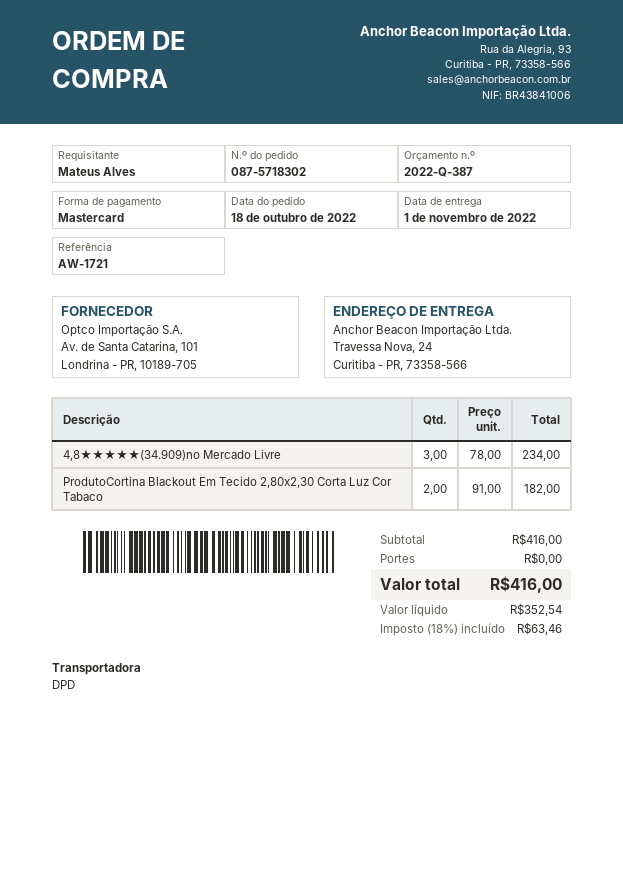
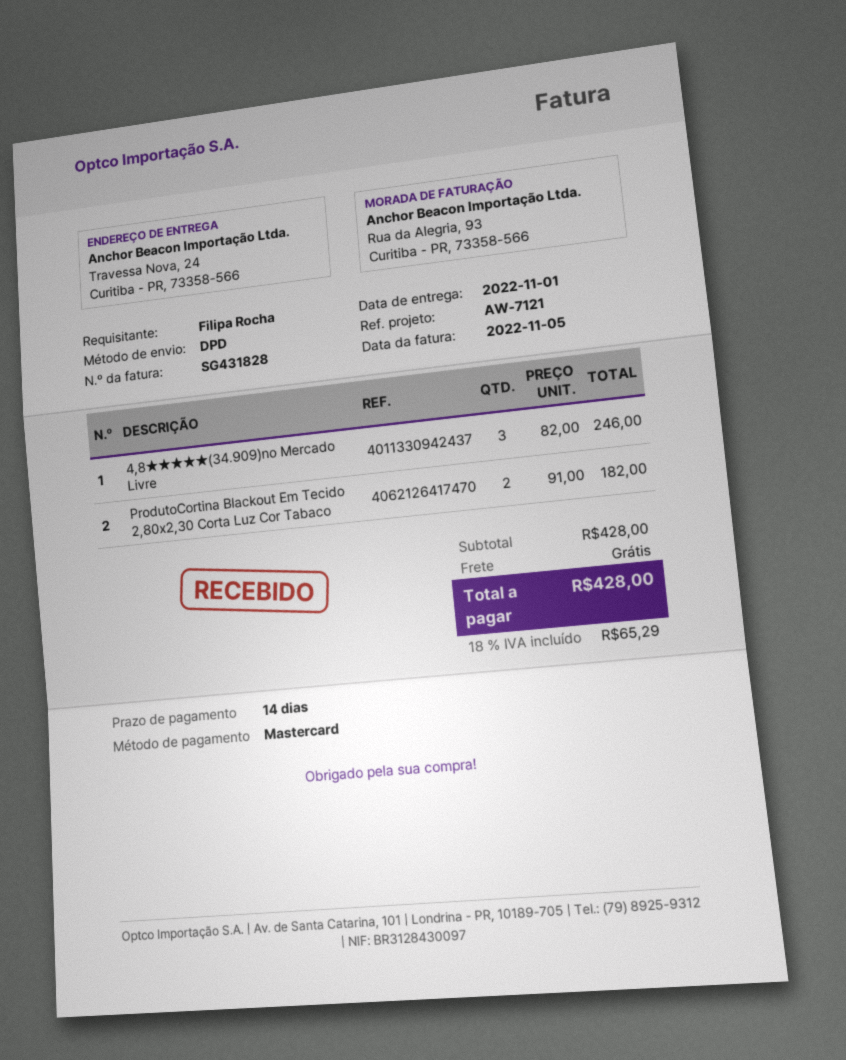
reference: AW-1721 -> AW-7121
ordered by: Mateus Alves -> Filipa Rocha
4,8★★★★★(34.909)no Mercado Livre: 3 x 78.00 = 234.00 -> 3 x 82.00 = 246.00
subtotal: 416.00 -> 428.00
tax: 18% = 63.46 -> 18% = 65.29
total: 416.00 -> 428.00

